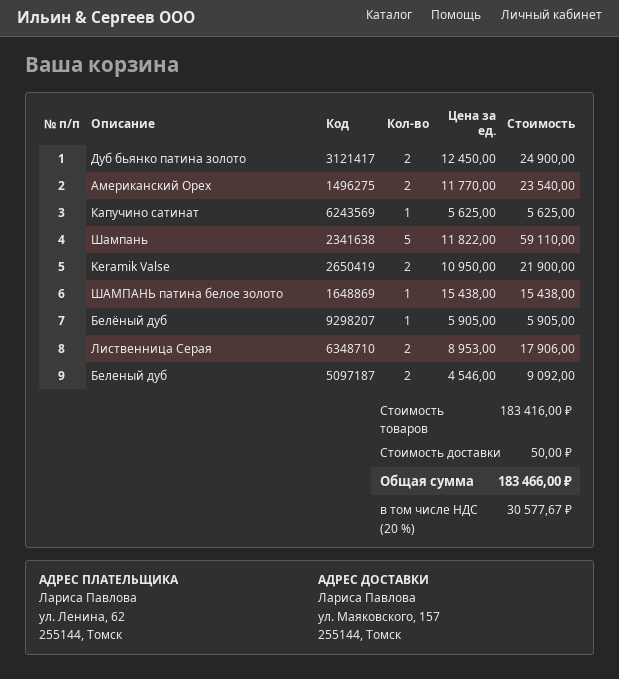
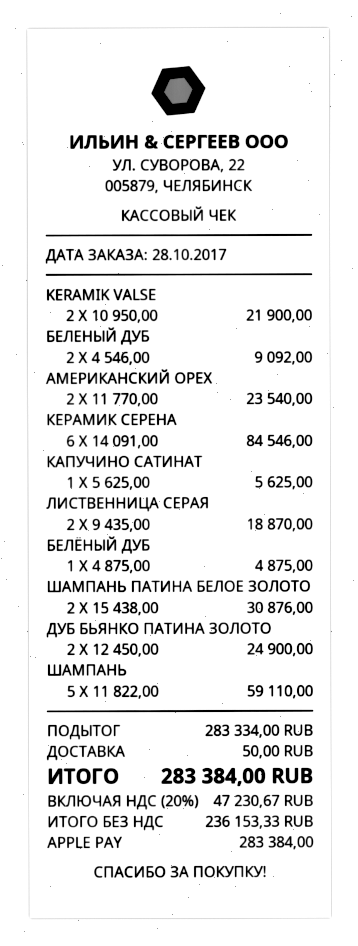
ШАМПАНЬ патина белое золото: 1 x 15438.00 = 15438.00 -> 2 x 15438.00 = 30876.00
Белёный дуб: 1 x 5905.00 = 5905.00 -> 1 x 4875.00 = 4875.00
Лиственница Серая: 2 x 8953.00 = 17906.00 -> 2 x 9435.00 = 18870.00
КЕРАМИК СЕРЕНА: none -> 6 x 14091.00 = 84546.00
subtotal: 183416.00 -> 283334.00
tax: 20% = 30577.67 -> 20% = 47230.67
total: 183466.00 -> 283384.00

